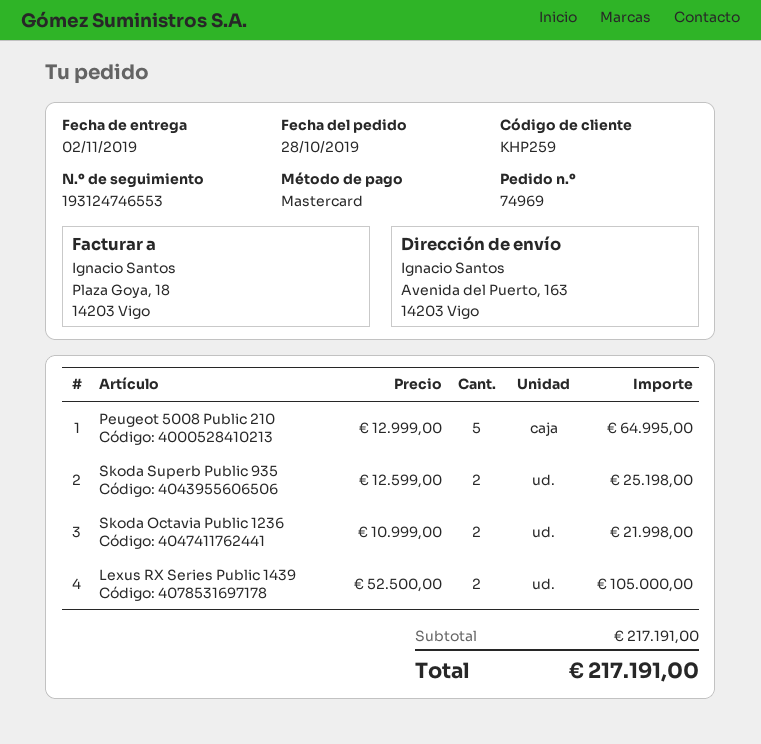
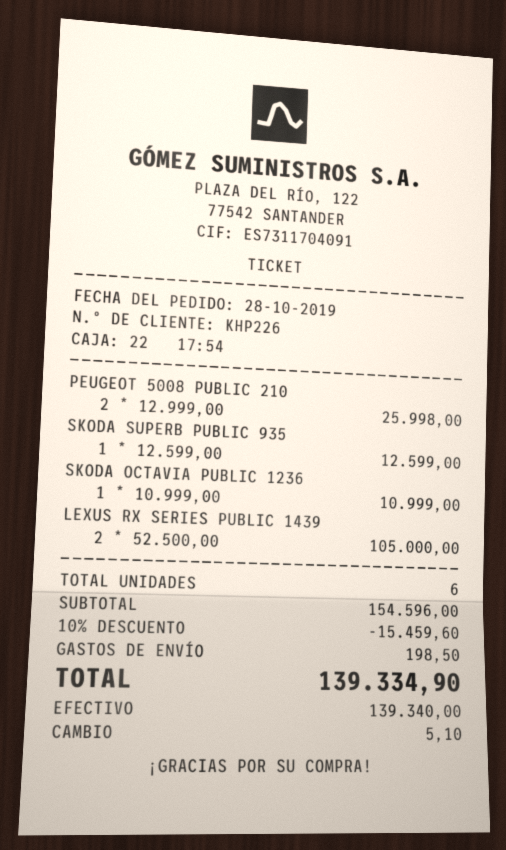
customer number: KHP259 -> KHP226
payment method: Mastercard -> cash
Peugeot 5008 Public 210: 5 x 12999.00 = 64995.00 -> 2 x 12999.00 = 25998.00
Skoda Superb Public 935: 2 x 12599.00 = 25198.00 -> 1 x 12599.00 = 12599.00
Skoda Octavia Public 1236: 2 x 10999.00 = 21998.00 -> 1 x 10999.00 = 10999.00
subtotal: 217191.00 -> 154596.00
discount: none -> 10% = 15459.60
shipping: none -> 198.50
total: 217191.00 -> 139334.90

